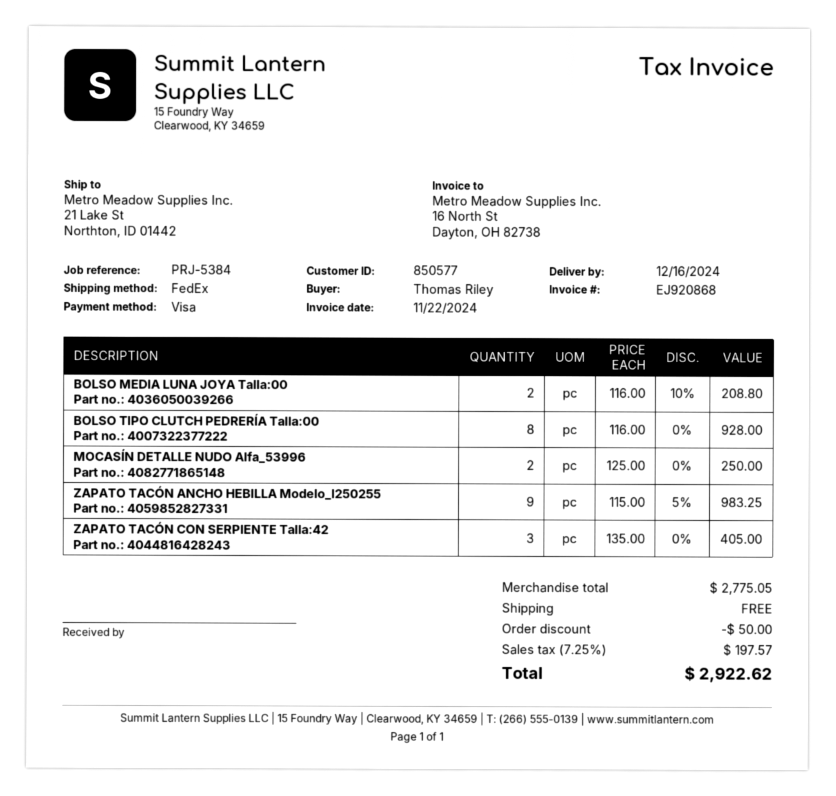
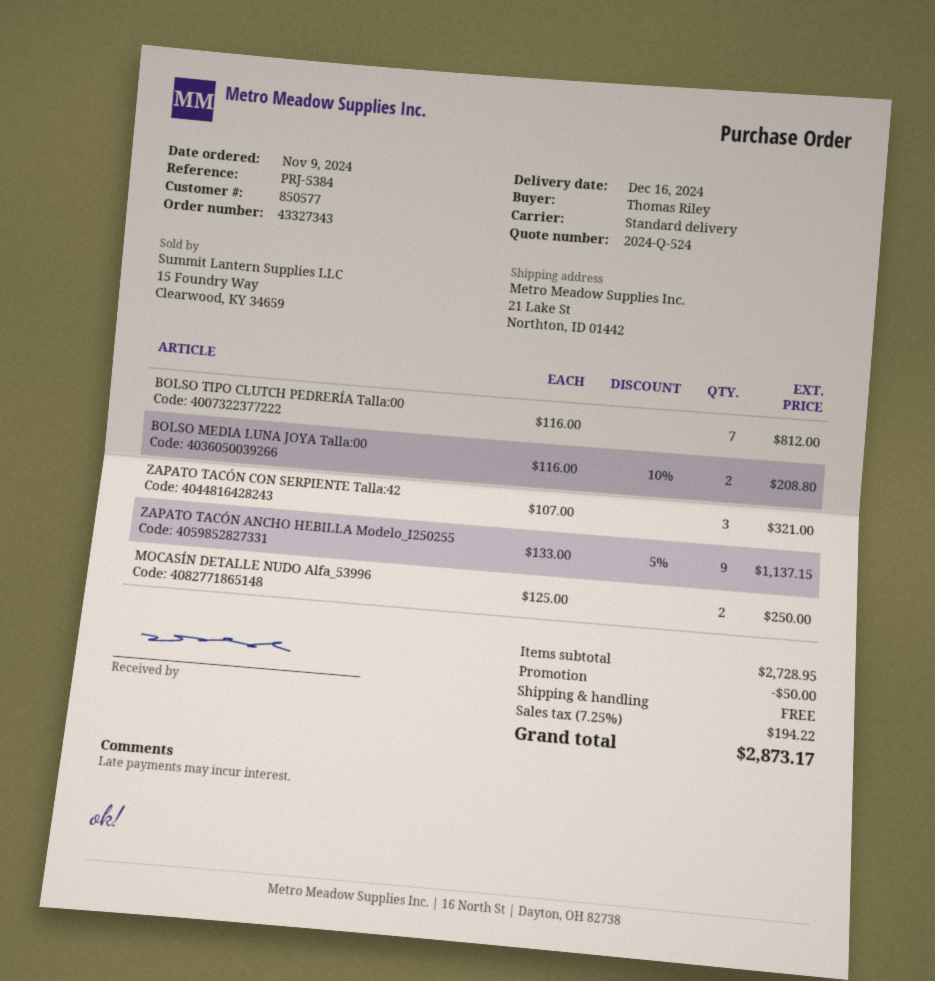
shipping method: FedEx -> standard
BOLSO TIPO CLUTCH PEDRERÍA Talla:00: 8 x 116.00 = 928.00 -> 7 x 116.00 = 812.00
ZAPATO TACÓN ANCHO HEBILLA Modelo_I250255: 9 x 115.00 - 5% = 983.25 -> 9 x 133.00 - 5% = 1137.15
ZAPATO TACÓN CON SERPIENTE Talla:42: 3 x 135.00 = 405.00 -> 3 x 107.00 = 321.00
subtotal: 2775.05 -> 2728.95
tax: 7.25% = 197.57 -> 7.25% = 194.22
total: 2922.62 -> 2873.17

